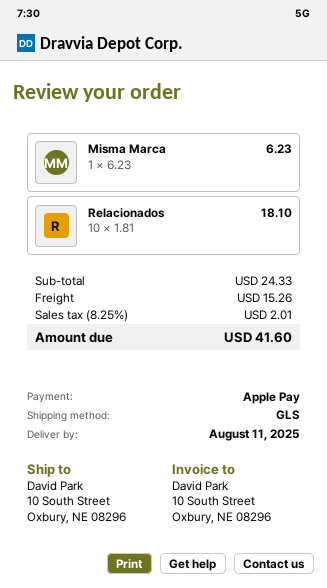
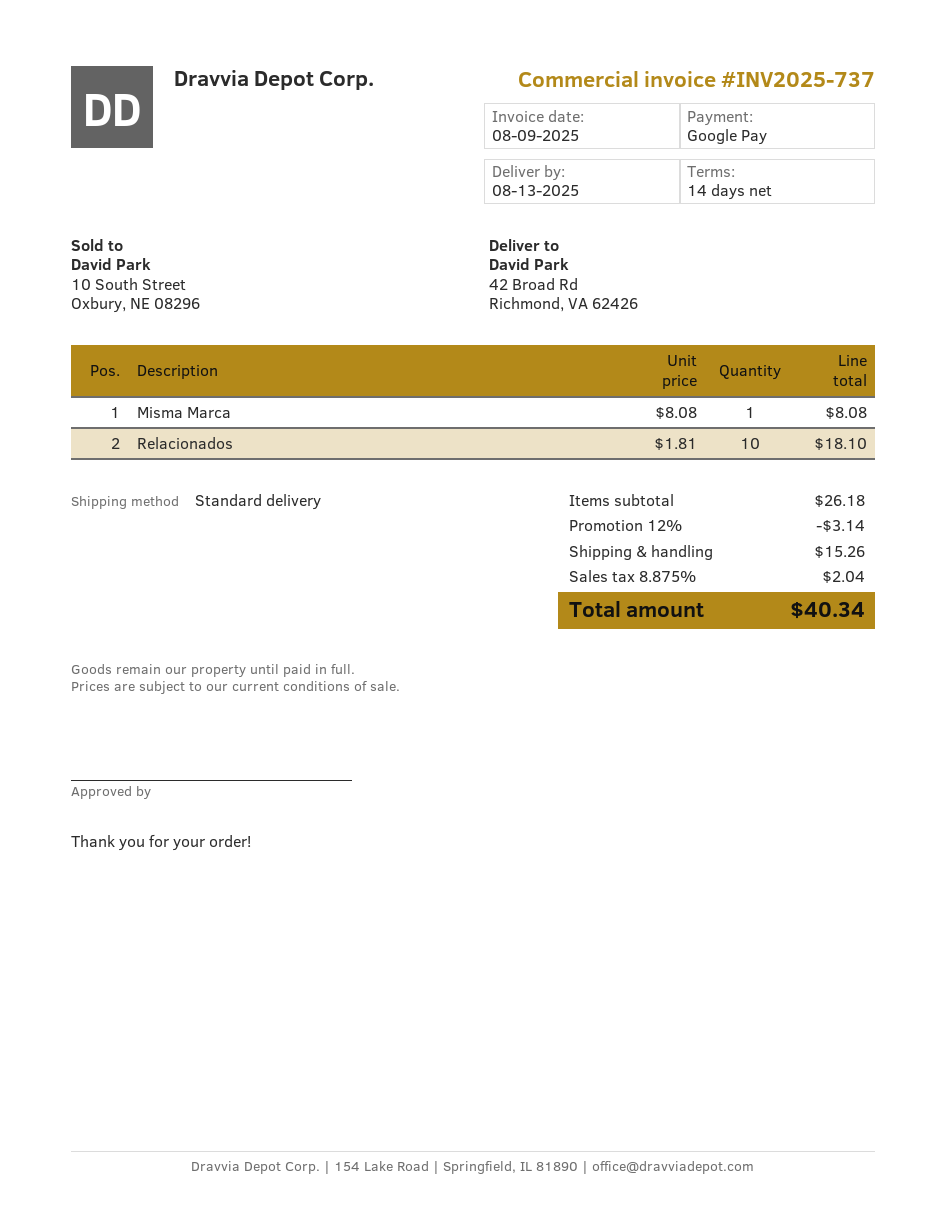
delivery date: 2025-08-11 -> 2025-08-13
payment method: Apple Pay -> Google Pay
shipping method: GLS -> standard
ship to: 10 South Street, Oxbury, NE 08296 -> 42 Broad Rd, Richmond, VA 62426
Misma Marca: 1 x 6.23 = 6.23 -> 1 x 8.08 = 8.08
subtotal: 24.33 -> 26.18
discount: none -> 12% = 3.14
tax: 8.25% = 2.01 -> 8.875% = 2.04
total: 41.60 -> 40.34

